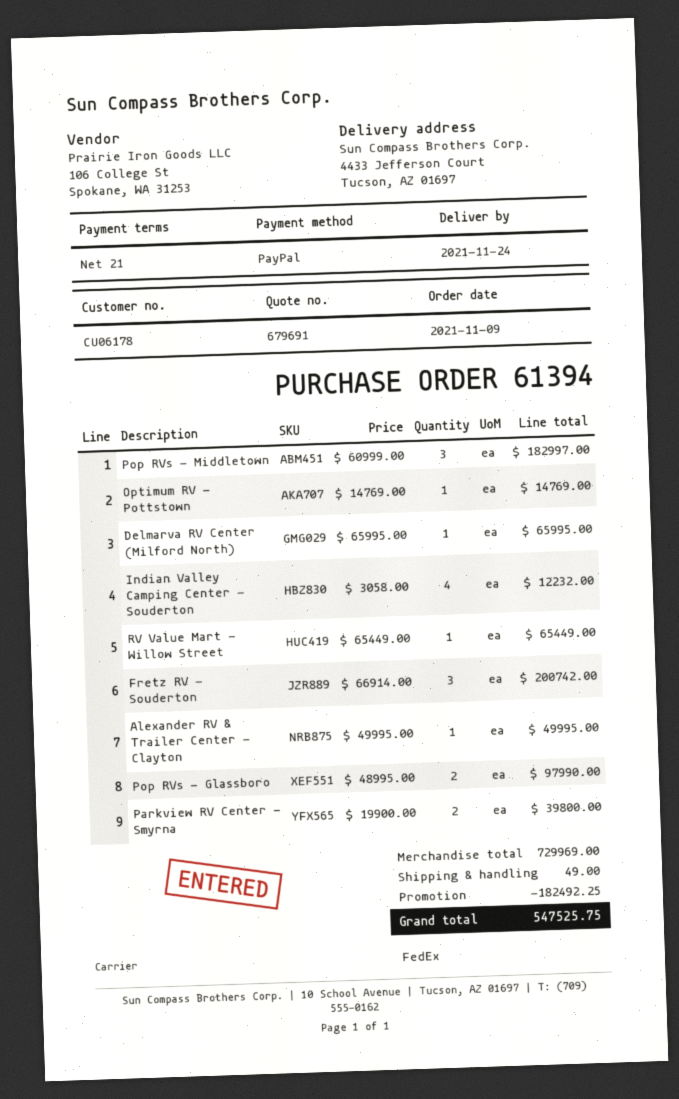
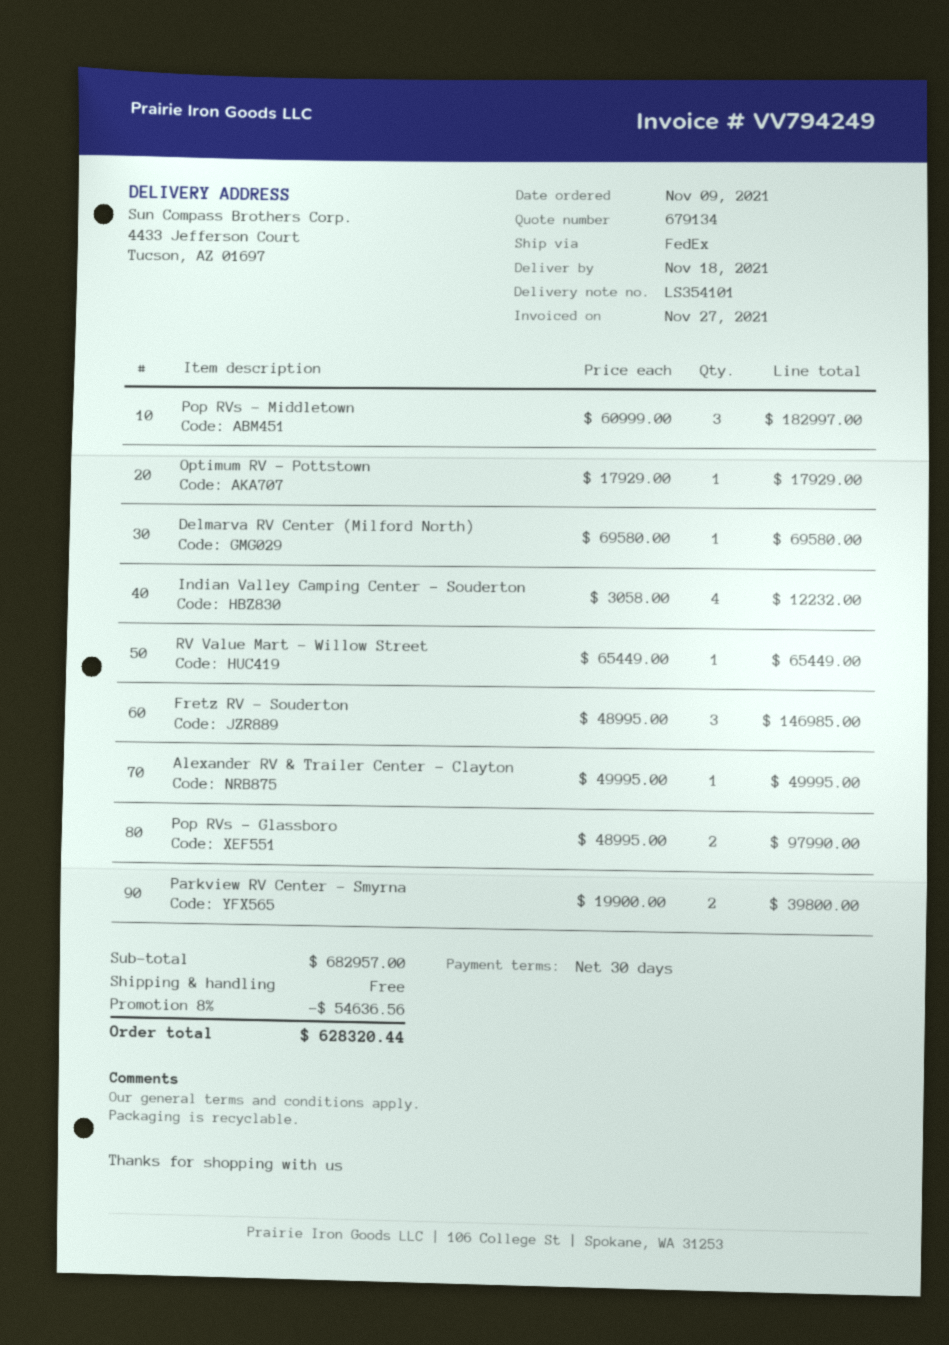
quote number: 679691 -> 679134
delivery date: 2021-11-24 -> 2021-11-18
payment terms: 21 days -> 30 days
Optimum RV - Pottstown: 1 x 14769.00 = 14769.00 -> 1 x 17929.00 = 17929.00
Delmarva RV Center (Milford North): 1 x 65995.00 = 65995.00 -> 1 x 69580.00 = 69580.00
Fretz RV - Souderton: 3 x 66914.00 = 200742.00 -> 3 x 48995.00 = 146985.00
subtotal: 729969.00 -> 682957.00
discount: 182492.25 -> 54636.56
shipping: 49.00 -> 0.00
total: 547525.75 -> 628320.44

